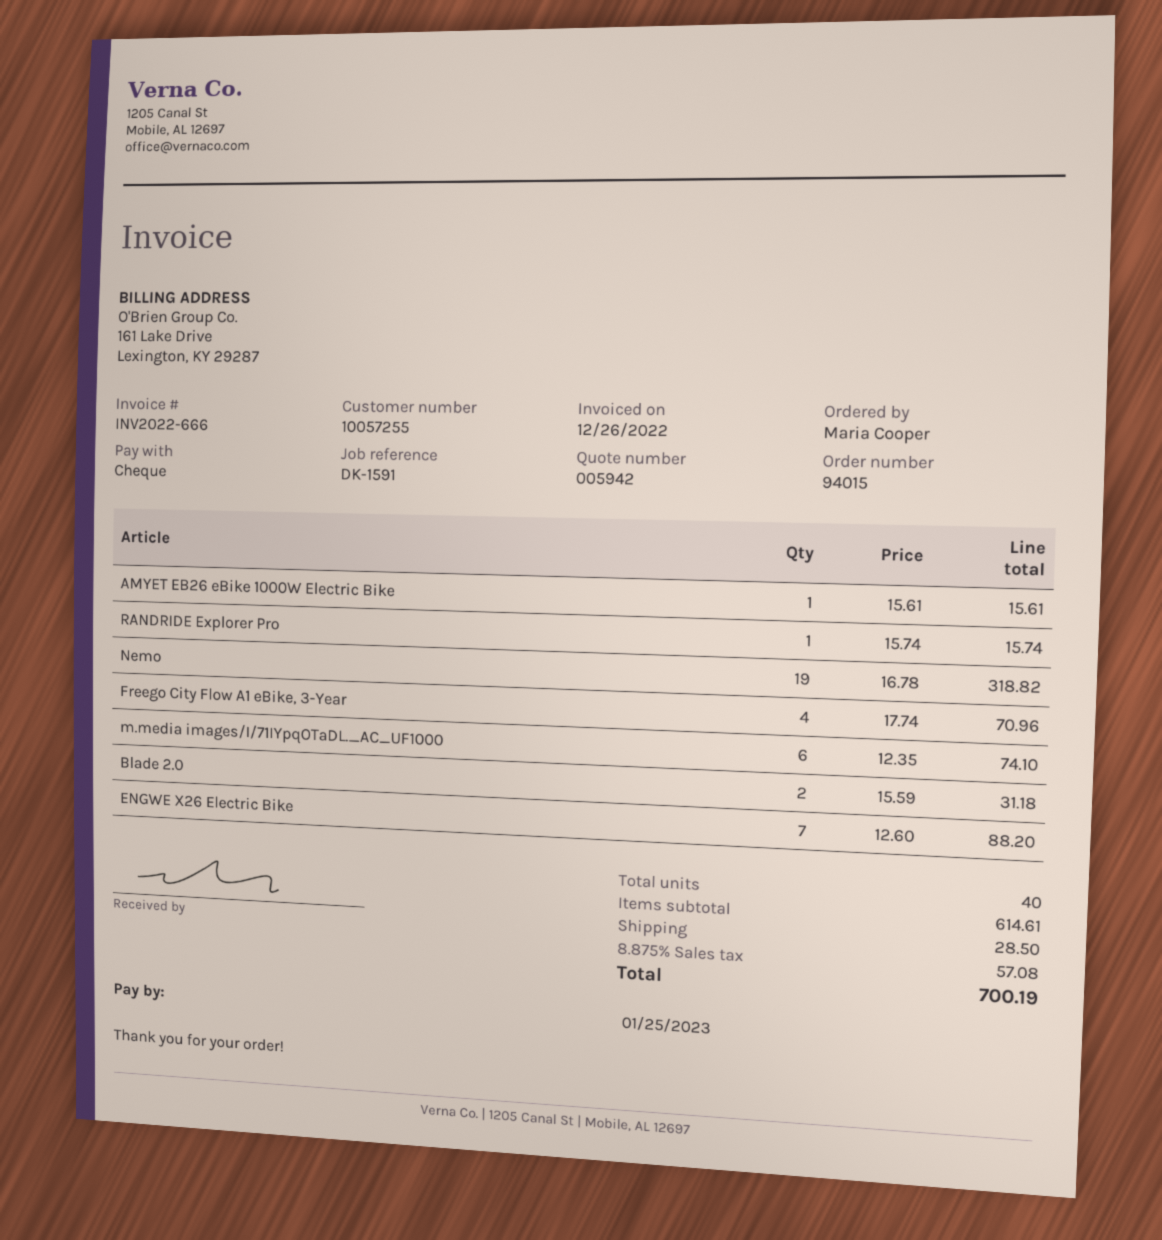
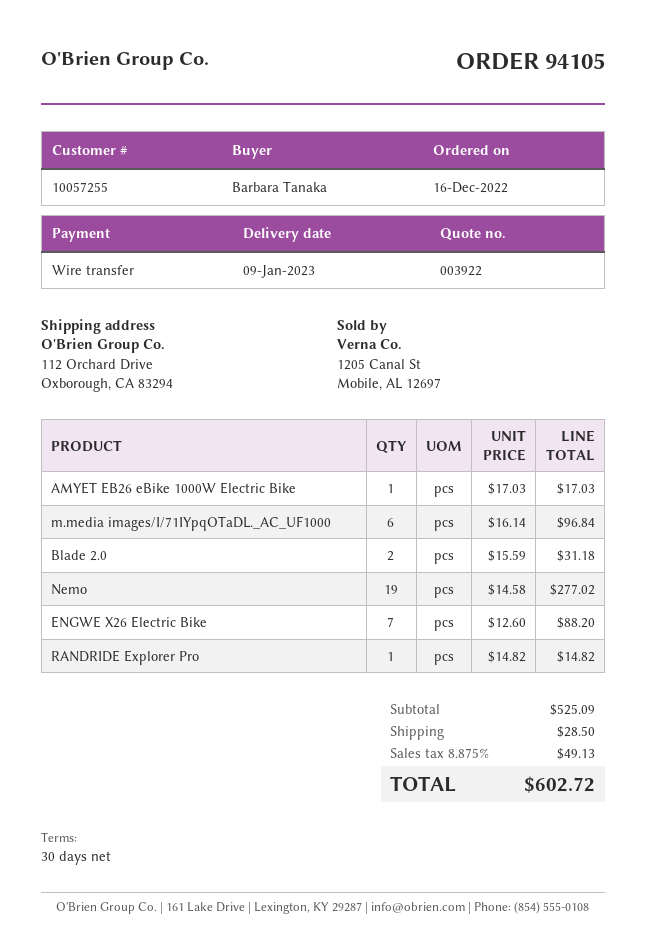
quote number: 005942 -> 003922
order number: 94015 -> 94105
ordered by: Maria Cooper -> Barbara Tanaka
payment method: cheque -> bank transfer
AMYET EB26 eBike 1000W Electric Bike: 1 x 15.61 = 15.61 -> 1 x 17.03 = 17.03
RANDRIDE Explorer Pro: 1 x 15.74 = 15.74 -> 1 x 14.82 = 14.82
Nemo: 19 x 16.78 = 318.82 -> 19 x 14.58 = 277.02
Freego City Flow A1 eBike, 3-Year: 4 x 17.74 = 70.96 -> none
m.media images/I/71IYpqOTaDL._AC_UF1000: 6 x 12.35 = 74.10 -> 6 x 16.14 = 96.84
subtotal: 614.61 -> 525.09
tax: 8.875% = 57.08 -> 8.875% = 49.13
total: 700.19 -> 602.72

